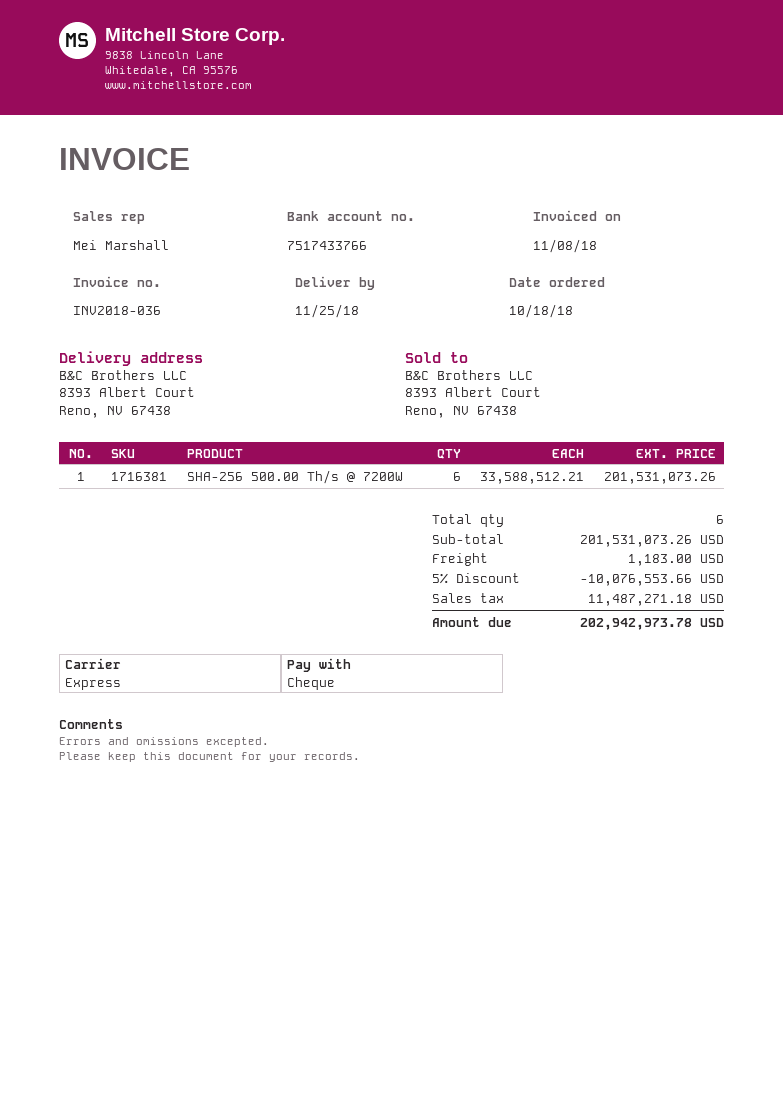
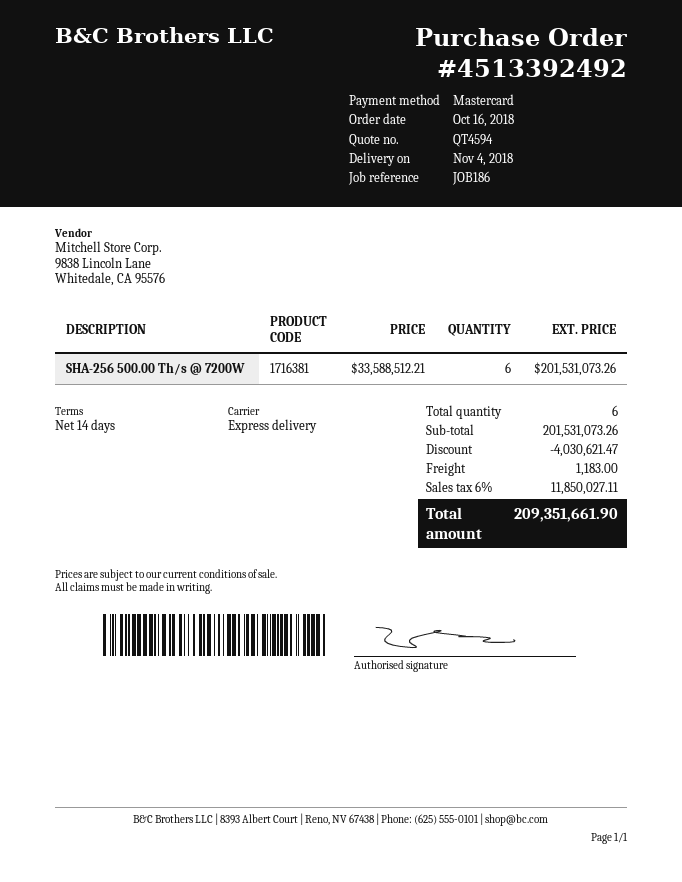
order date: 2018-10-18 -> 2018-10-16
delivery date: 2018-11-25 -> 2018-11-04
payment method: cheque -> Mastercard
discount: 10076553.66 -> 4030621.47
tax: 11487271.18 -> 11850027.11
total: 202942973.78 -> 209351661.90

